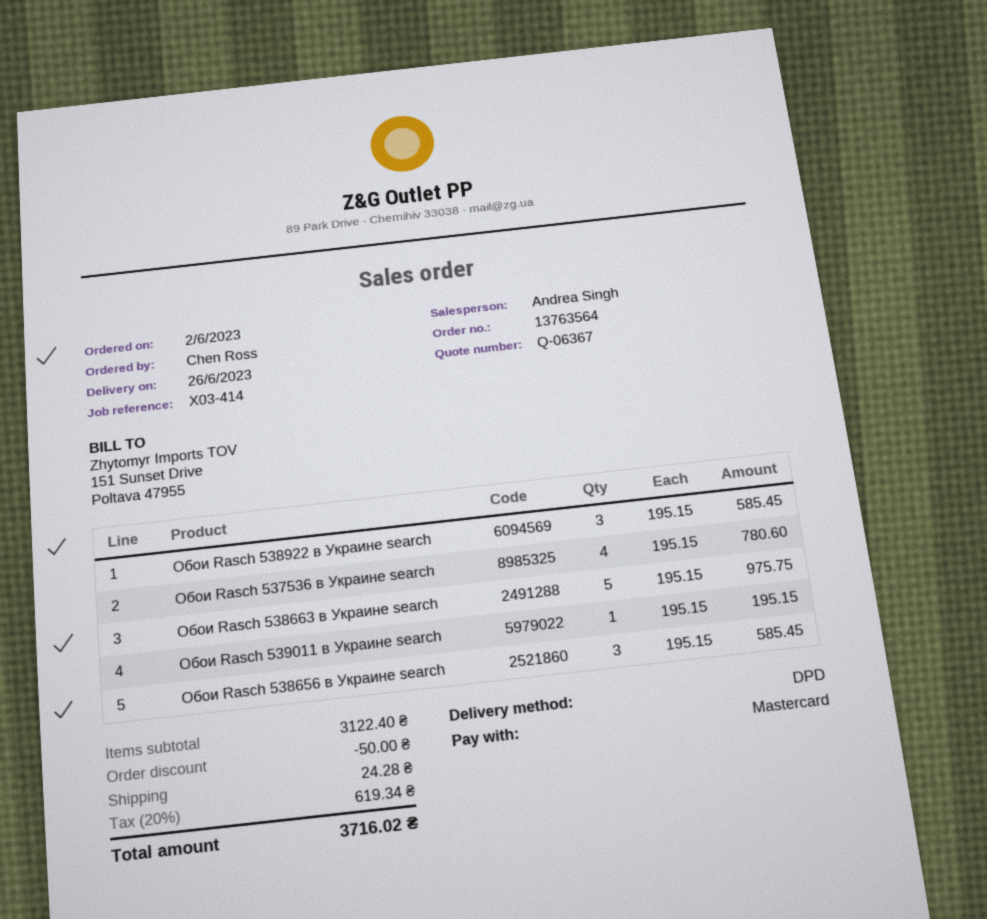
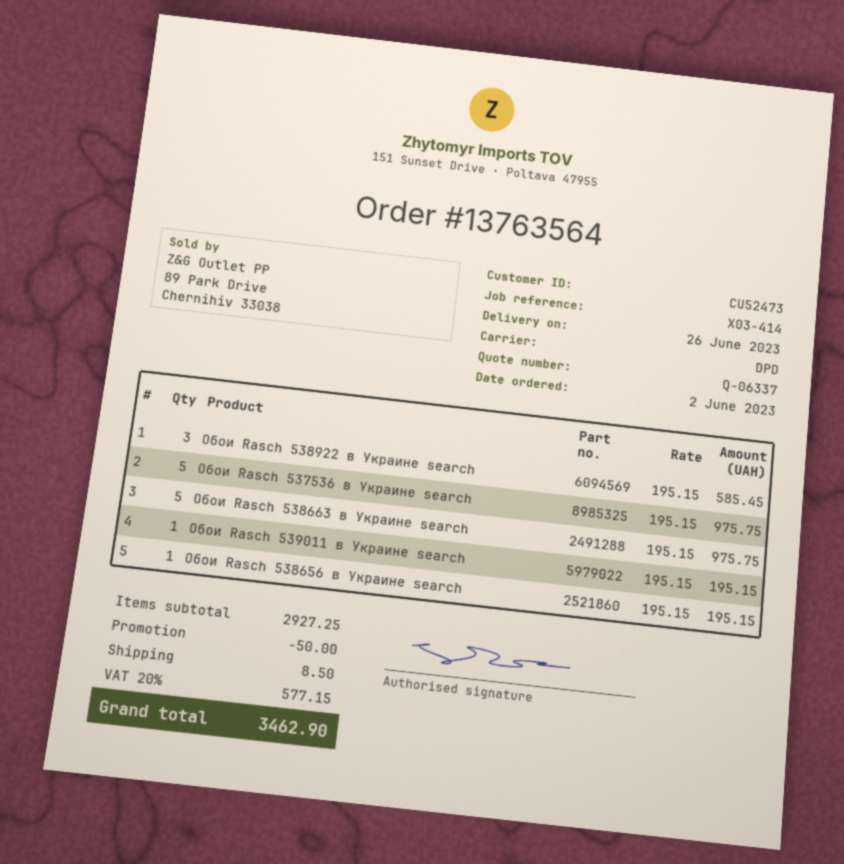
quote number: Q-06367 -> Q-06337
Обои Rasch 537536 в Украине search: 4 x 195.15 = 780.60 -> 5 x 195.15 = 975.75
Обои Rasch 538656 в Украине search: 3 x 195.15 = 585.45 -> 1 x 195.15 = 195.15
subtotal: 3122.40 -> 2927.25
shipping: 24.28 -> 8.50
tax: 20% = 619.34 -> 20% = 577.15
total: 3716.02 -> 3462.90

